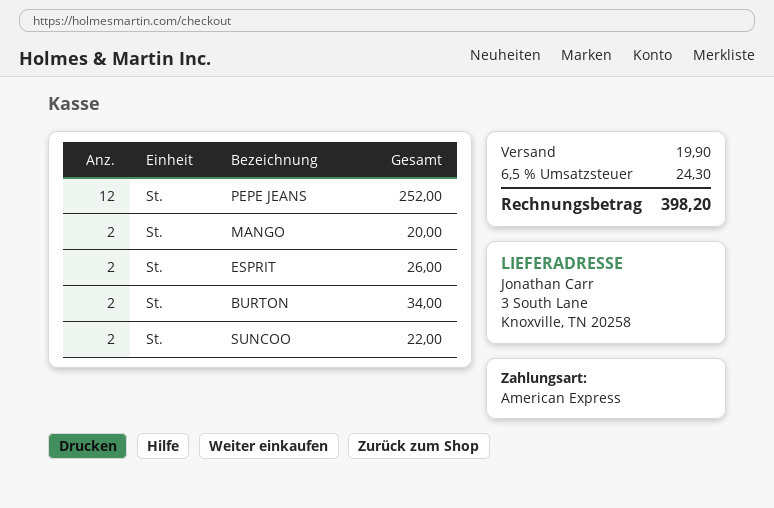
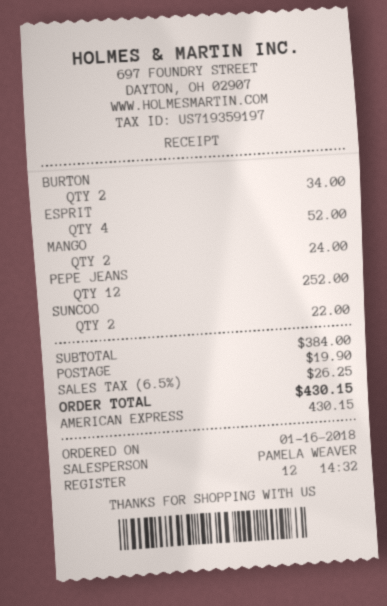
MANGO: 2 for 20.00 -> 2 for 24.00
ESPRIT: 2 for 26.00 -> 4 for 52.00
tax: 6.5% = 24.30 -> 6.5% = 26.25
total: 398.20 -> 430.15

